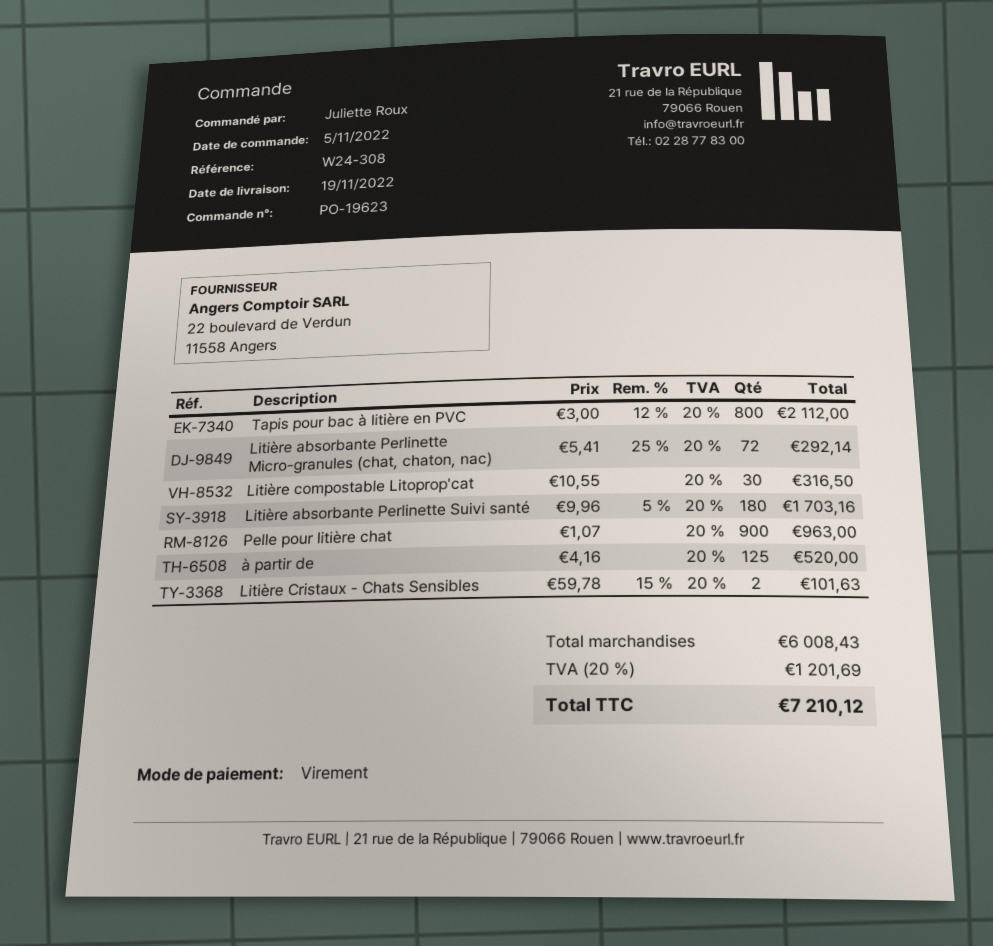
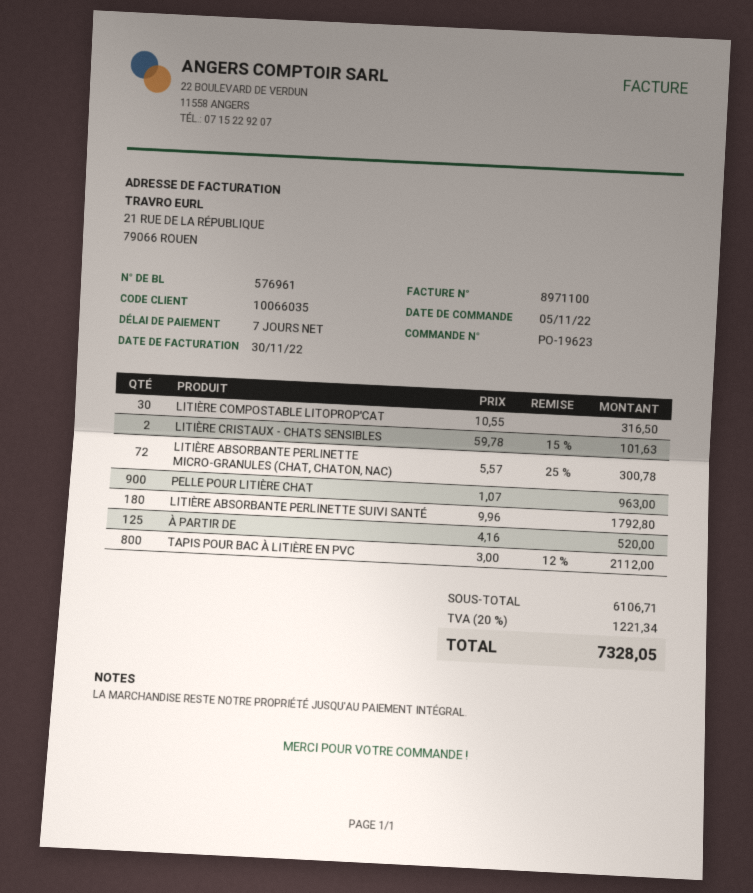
Litière absorbante Perlinette Micro-granules (chat, chaton, nac): 72 x 5.41 - 25% = 292.14 -> 72 x 5.57 - 25% = 300.78
Litière absorbante Perlinette Suivi santé: 180 x 9.96 - 5% = 1703.16 -> 180 x 9.96 = 1792.80
subtotal: 6008.43 -> 6106.71
tax: 20% = 1201.69 -> 20% = 1221.34
total: 7210.12 -> 7328.05

